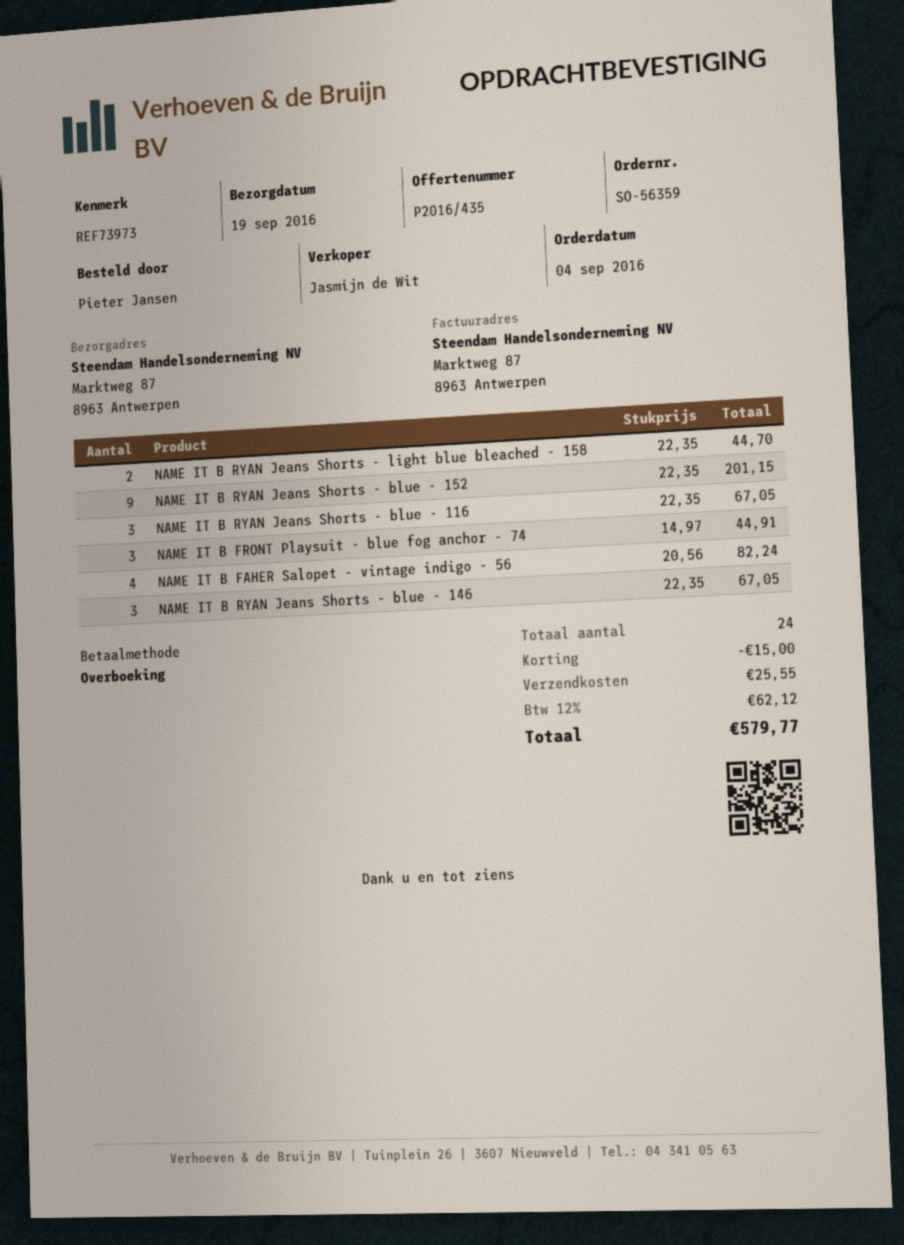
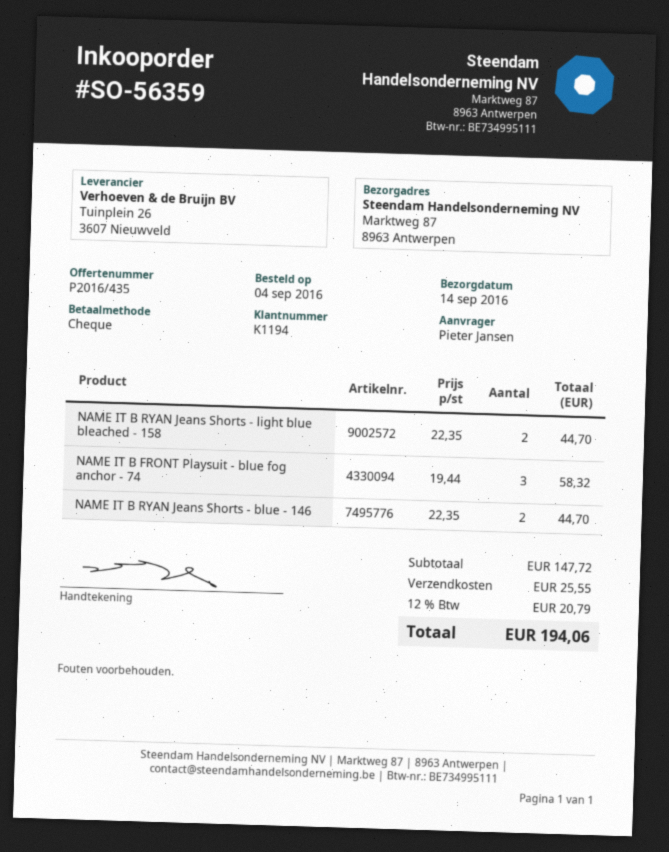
delivery date: 2016-09-19 -> 2016-09-14
payment method: bank transfer -> cheque
NAME IT B RYAN Jeans Shorts - blue - 152: 9 x 22.35 = 201.15 -> none
NAME IT B RYAN Jeans Shorts - blue - 116: 3 x 22.35 = 67.05 -> none
NAME IT B FRONT Playsuit - blue fog anchor - 74: 3 x 14.97 = 44.91 -> 3 x 19.44 = 58.32
NAME IT B FAHER Salopet - vintage indigo - 56: 4 x 20.56 = 82.24 -> none
NAME IT B RYAN Jeans Shorts - blue - 146: 3 x 22.35 = 67.05 -> 2 x 22.35 = 44.70
discount: 15.00 -> none
tax: 12% = 62.12 -> 12% = 20.79
total: 579.77 -> 194.06

